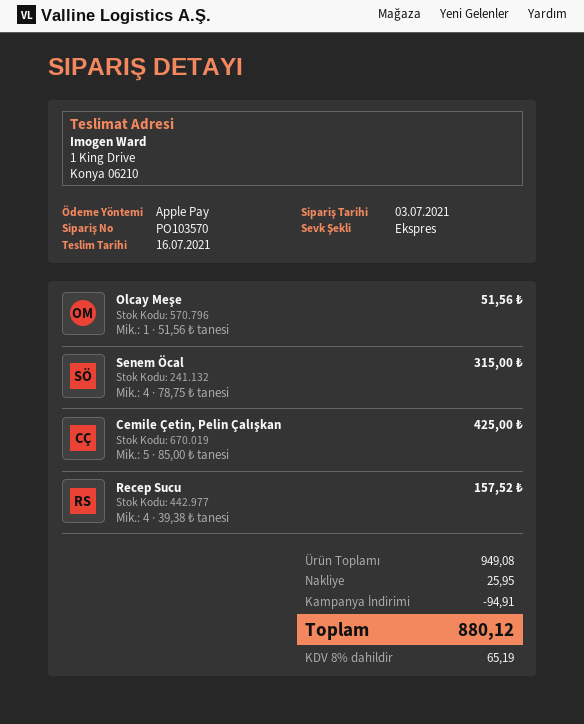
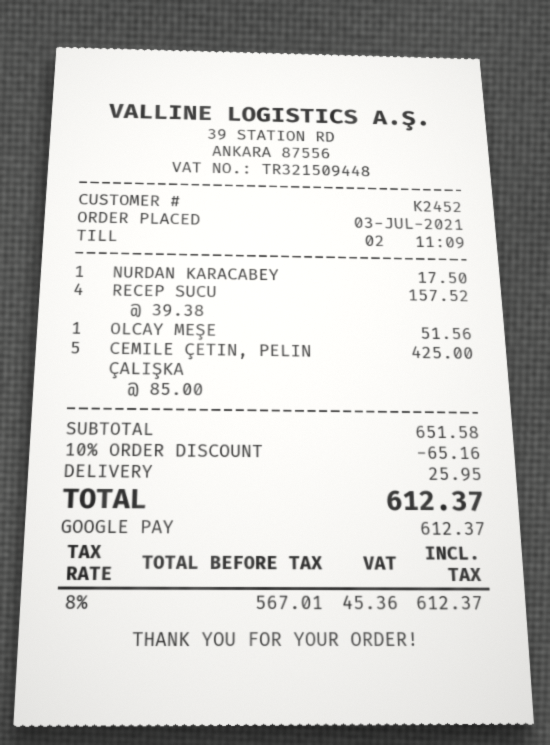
payment method: Apple Pay -> Google Pay
Senem Öcal: 4 x 78.75 = 315.00 -> none
NURDAN KARACABEY: none -> 1 x 17.50 = 17.50
subtotal: 949.08 -> 651.58
discount: 94.91 -> 65.16
tax: 8% = 65.19 -> 8% = 45.36
total: 880.12 -> 612.37

